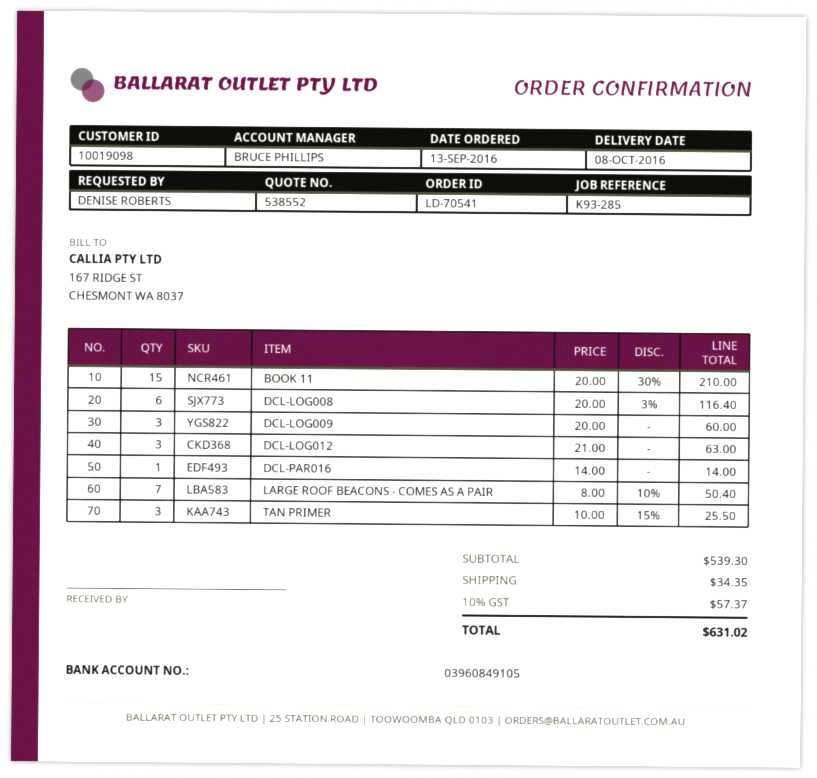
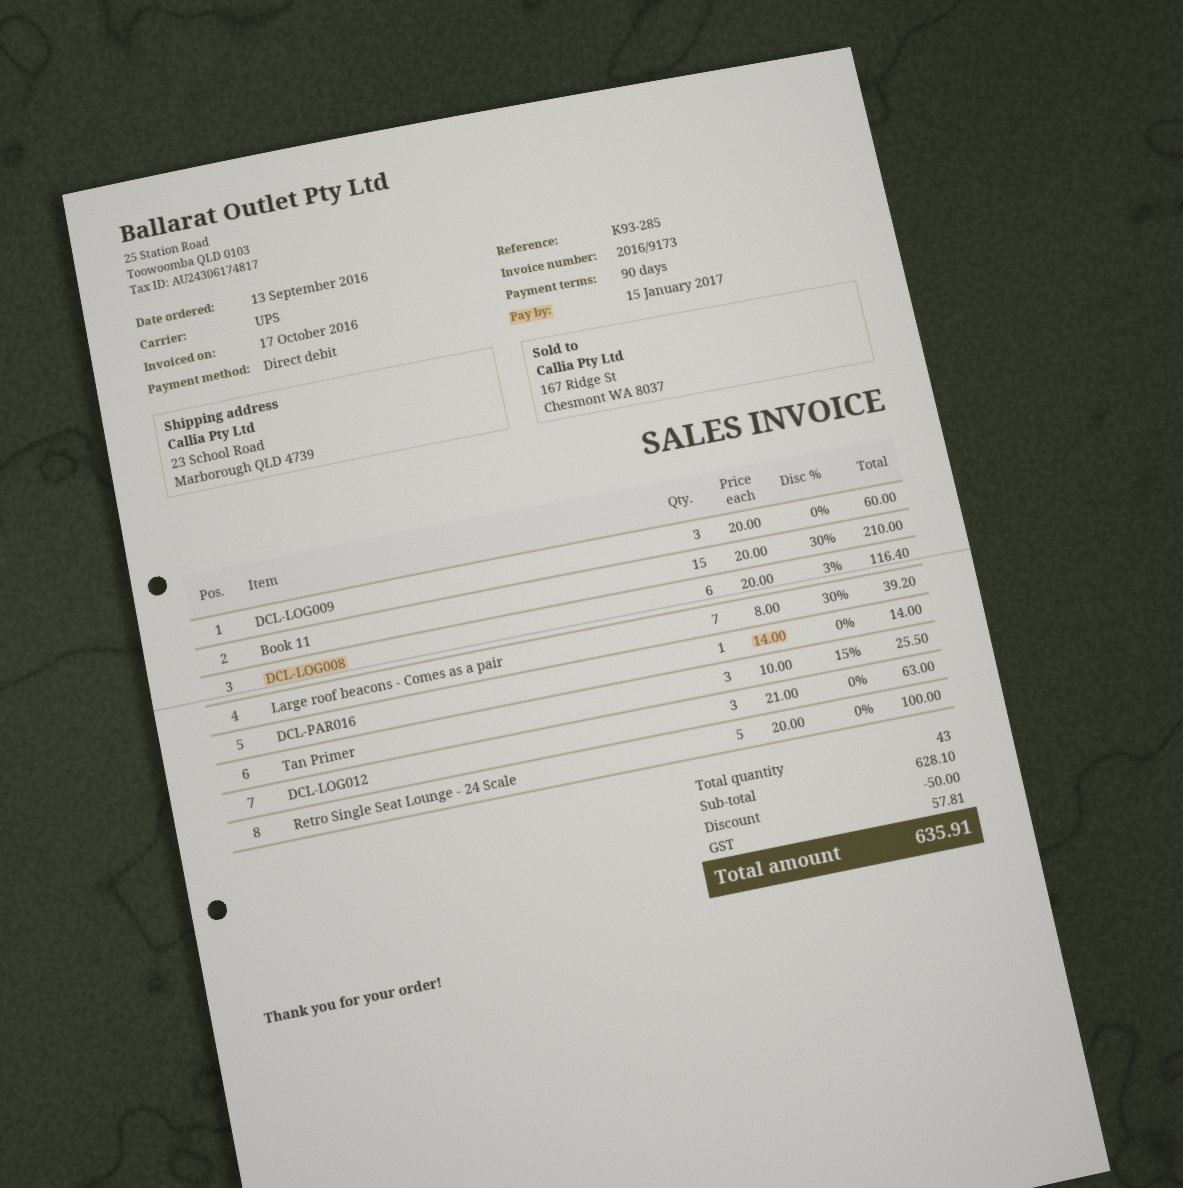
LARGE ROOF BEACONS - COMES AS A PAIR: 7 x 8.00 - 10% = 50.40 -> 7 x 8.00 - 30% = 39.20
Retro Single Seat Lounge - 24 Scale: none -> 5 x 20.00 = 100.00
subtotal: 539.30 -> 628.10
discount: none -> 50.00
shipping: 34.35 -> none
tax: 57.37 -> 57.81
total: 631.02 -> 635.91

